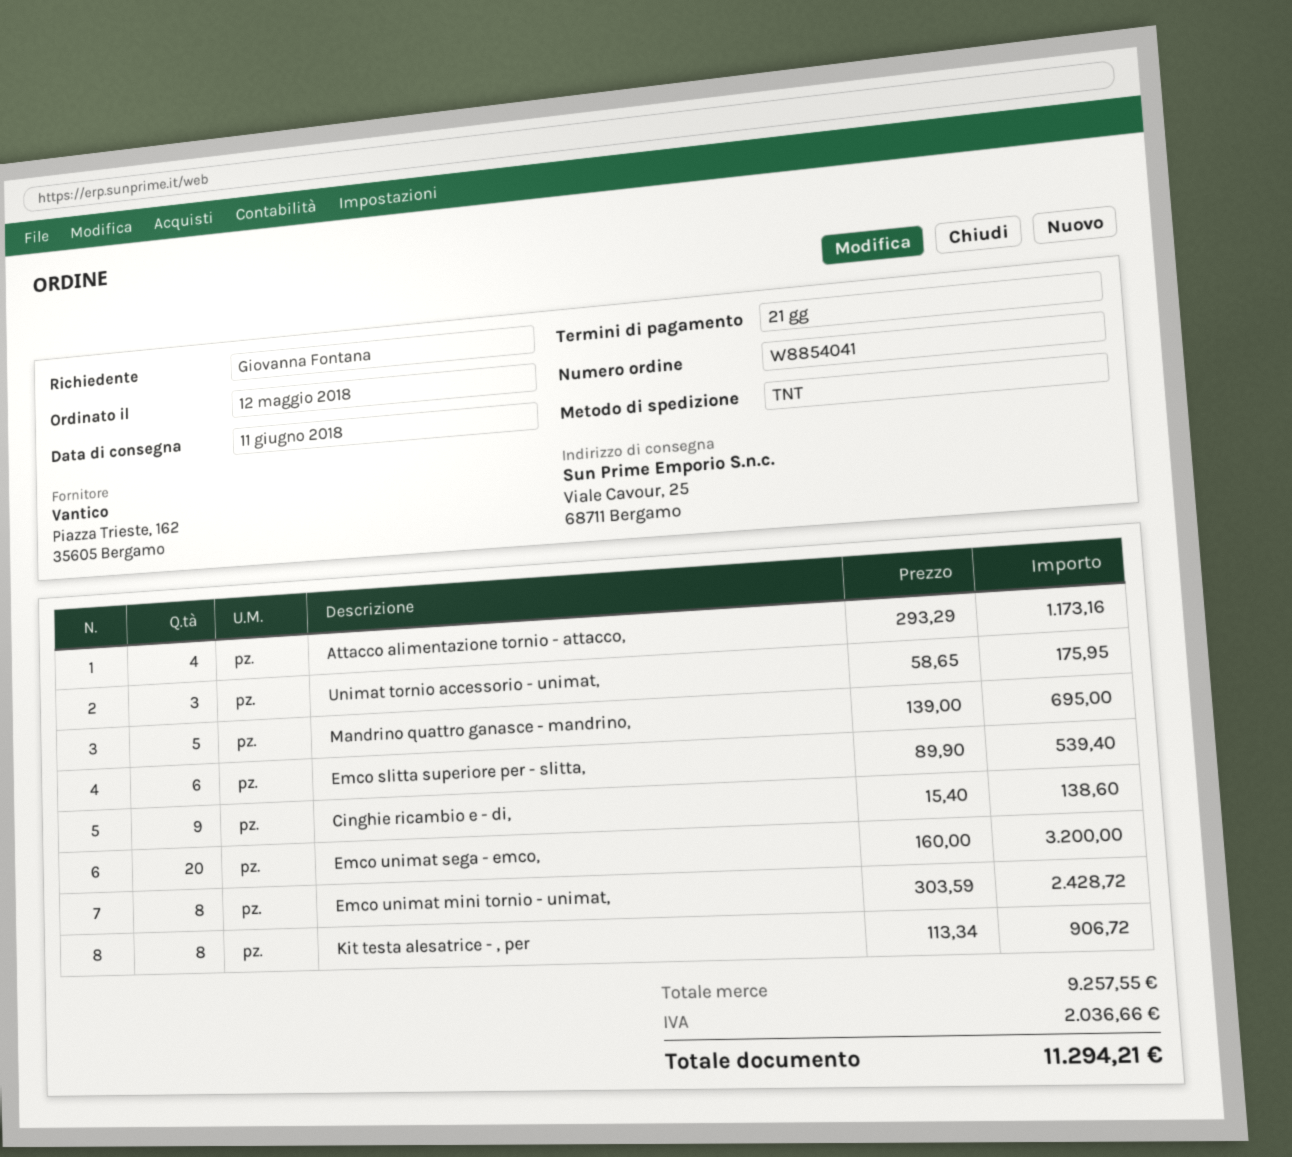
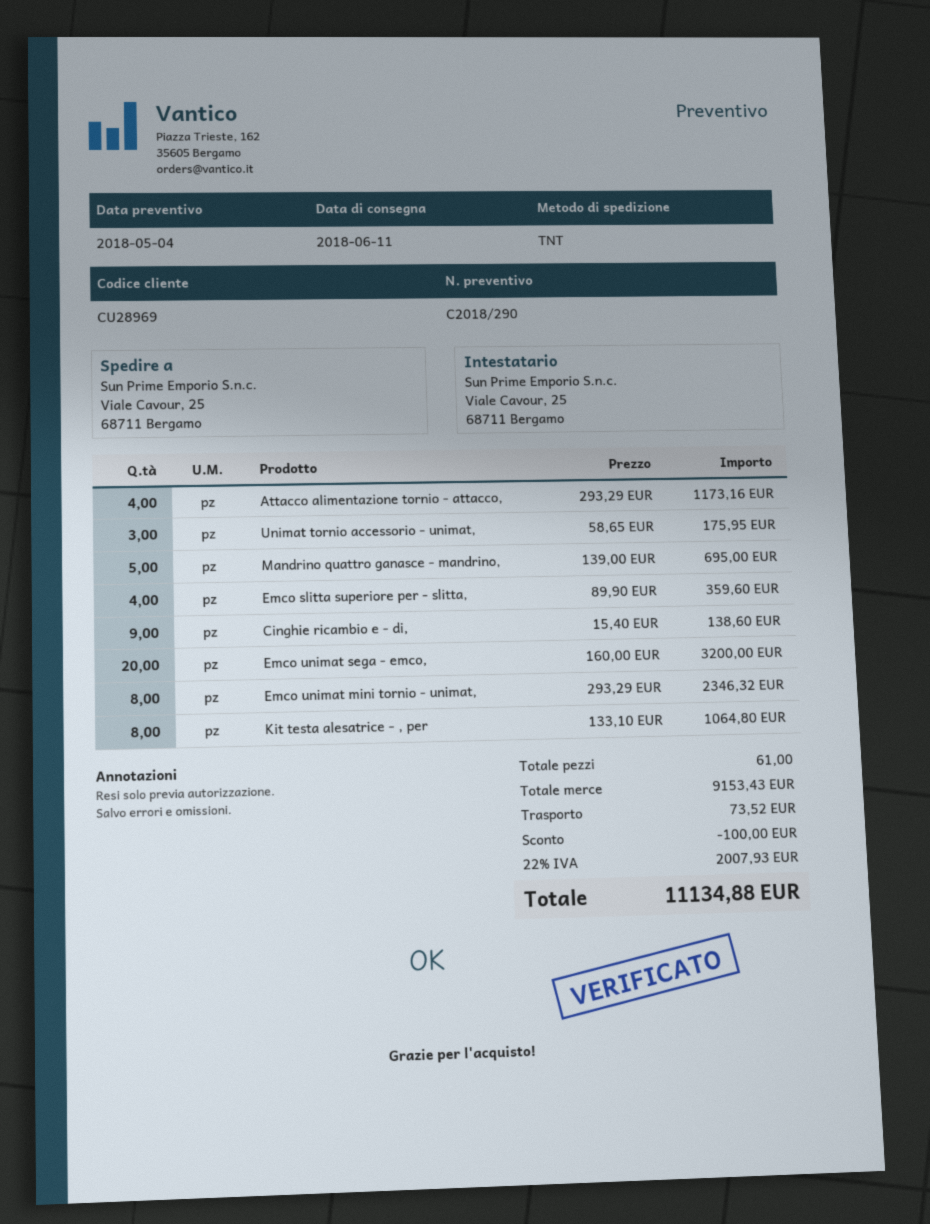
Emco slitta superiore per - slitta,: 6 x 89.90 = 539.40 -> 4 x 89.90 = 359.60
Emco unimat mini tornio - unimat,: 8 x 303.59 = 2428.72 -> 8 x 293.29 = 2346.32
Kit testa alesatrice - , per: 8 x 113.34 = 906.72 -> 8 x 133.10 = 1064.80
subtotal: 9257.55 -> 9153.43
discount: none -> 100.00
shipping: none -> 73.52
tax: 2036.66 -> 2007.93
total: 11294.21 -> 11134.88

